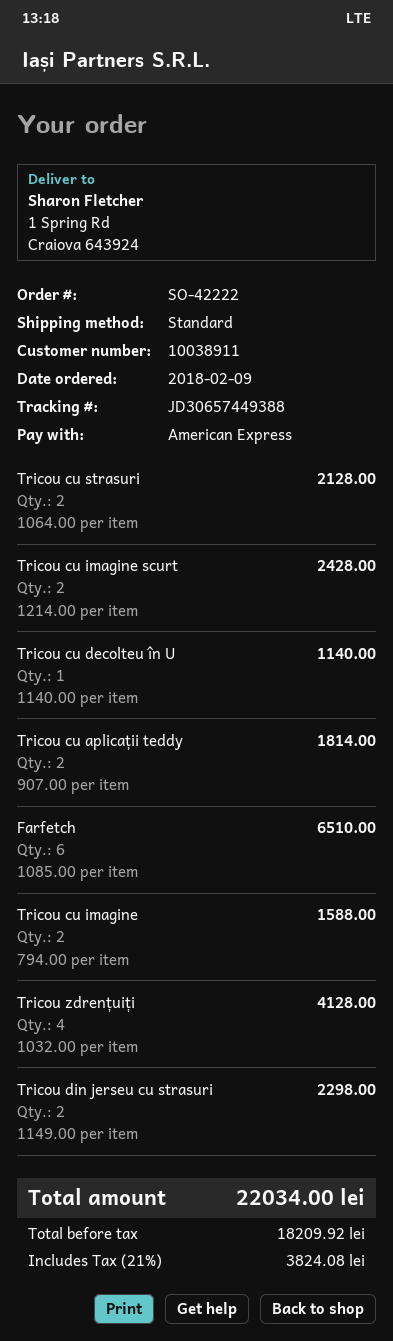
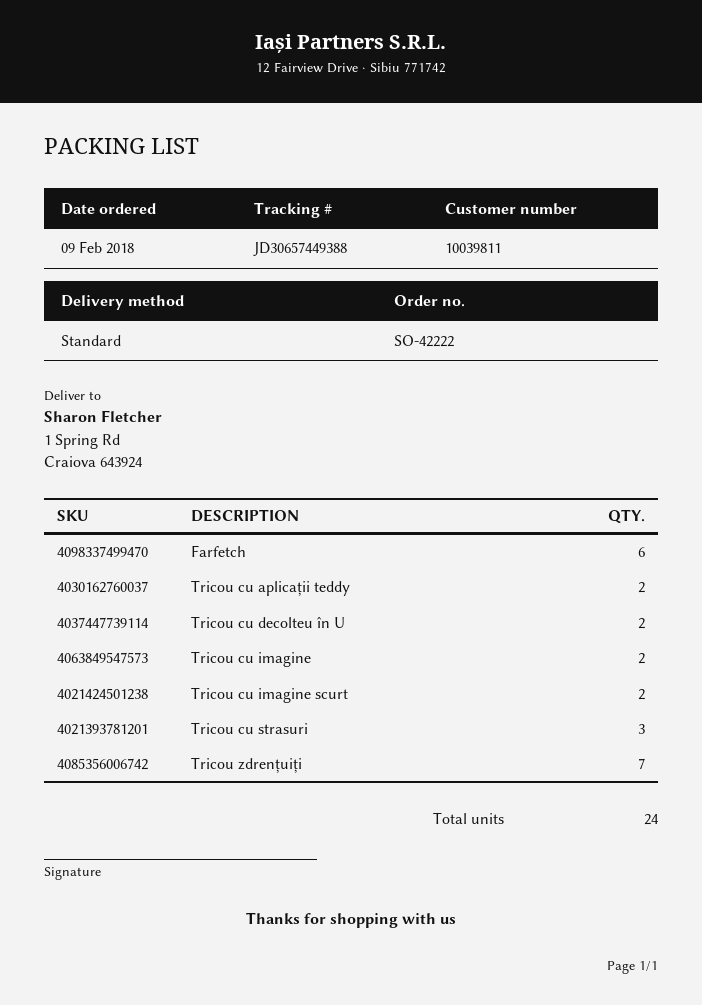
customer number: 10038911 -> 10039811
Tricou cu strasuri: 2 -> 3
Tricou cu decolteu în U: 1 -> 2
Tricou zdrențuiți: 4 -> 7
Tricou din jerseu cu strasuri: 2 -> none

